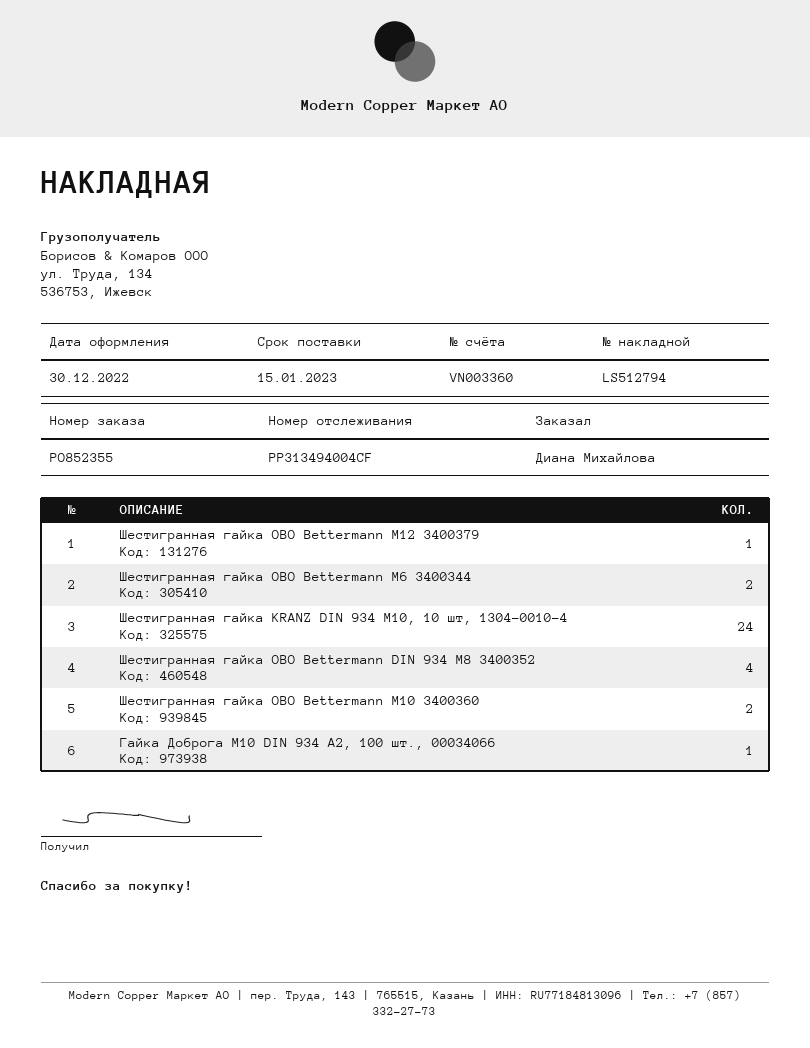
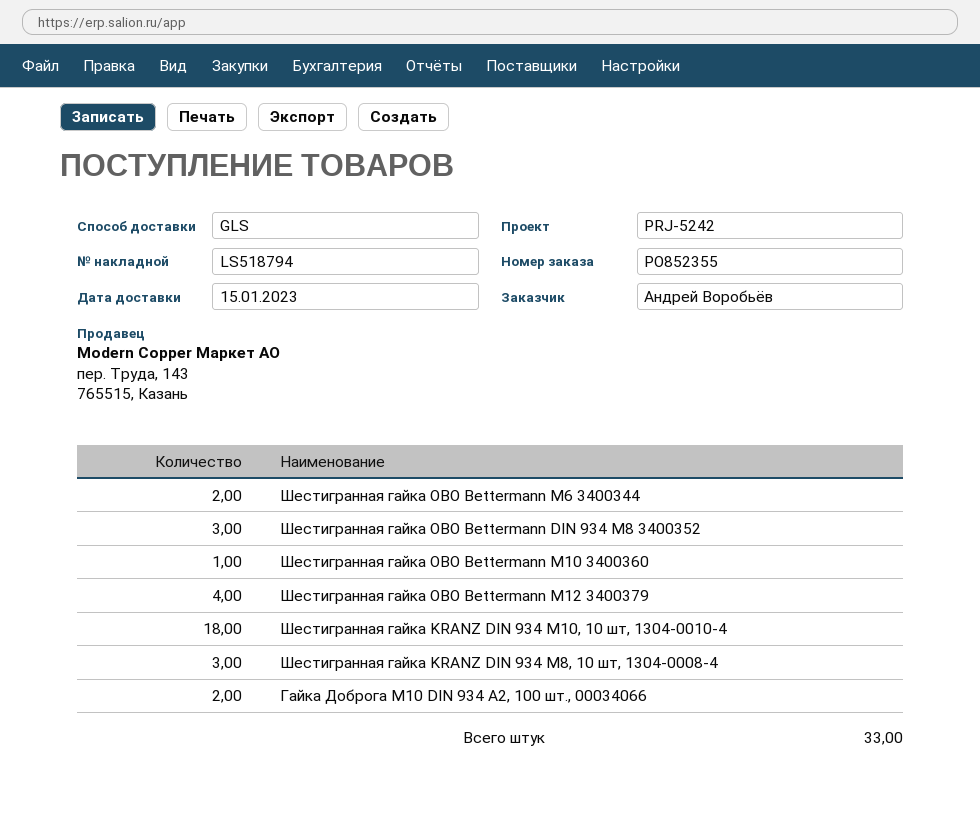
delivery note number: LS512794 -> LS518794
ordered by: Диана Михайлова -> Андрей Воробьёв
Шестигранная гайка OBO Bettermann М12 3400379: 1 -> 4
Шестигранная гайка KRANZ DIN 934 М10, 10 шт, 1304-0010-4: 24 -> 18
Шестигранная гайка OBO Bettermann DIN 934 M8 3400352: 4 -> 3
Шестигранная гайка OBO Bettermann М10 3400360: 2 -> 1
Гайка Доброга М10 DIN 934 A2, 100 шт., 00034066: 1 -> 2
Шестигранная гайка KRANZ DIN 934 М8, 10 шт, 1304-0008-4: none -> 3

